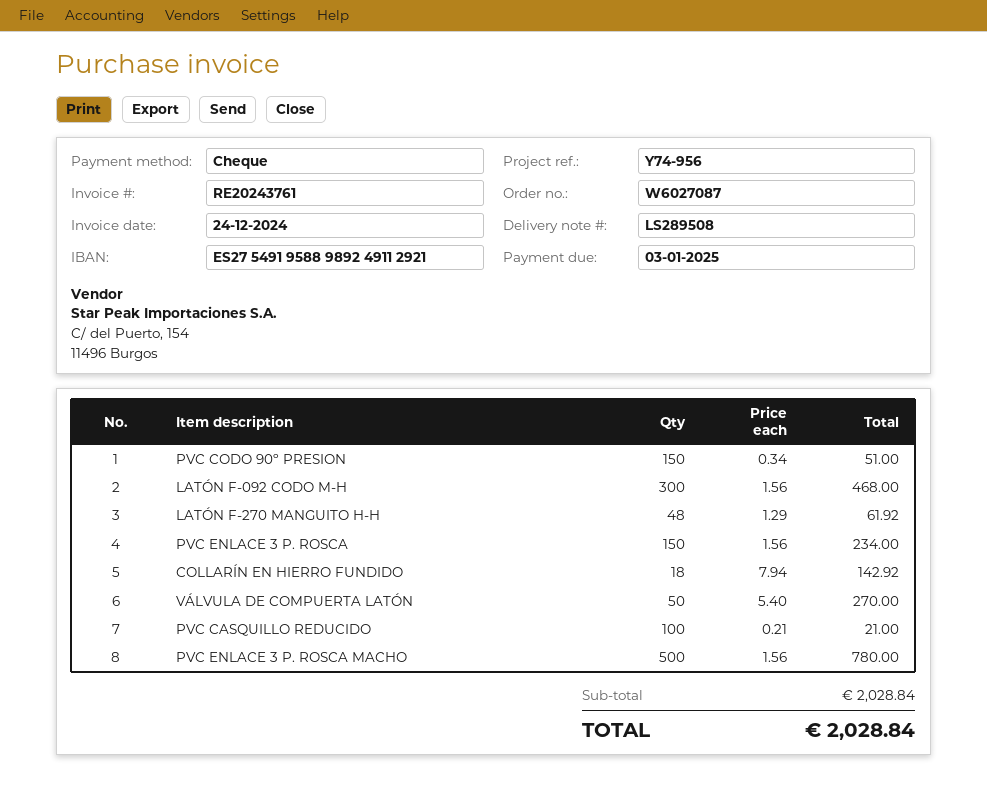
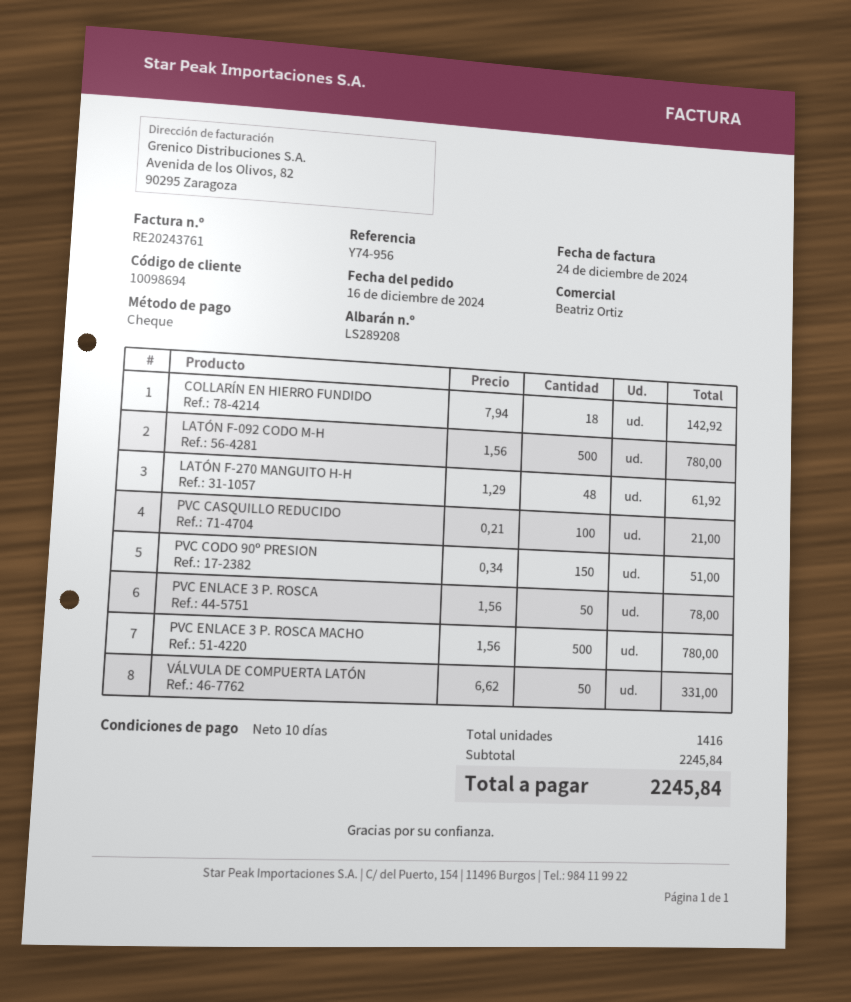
delivery note number: LS289508 -> LS289208
LATÓN F-092 CODO M-H: 300 x 1.56 = 468.00 -> 500 x 1.56 = 780.00
PVC ENLACE 3 P. ROSCA: 150 x 1.56 = 234.00 -> 50 x 1.56 = 78.00
VÁLVULA DE COMPUERTA LATÓN: 50 x 5.40 = 270.00 -> 50 x 6.62 = 331.00
subtotal: 2028.84 -> 2245.84
total: 2028.84 -> 2245.84

